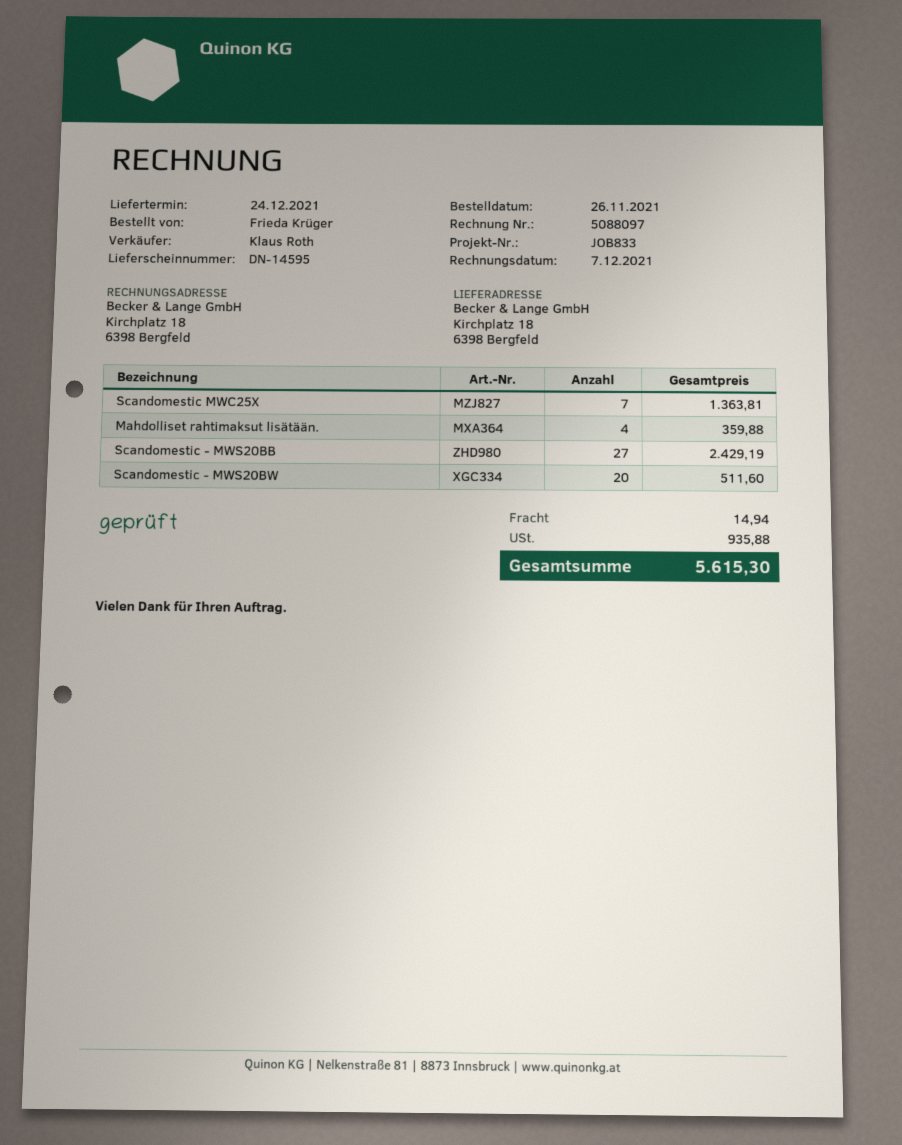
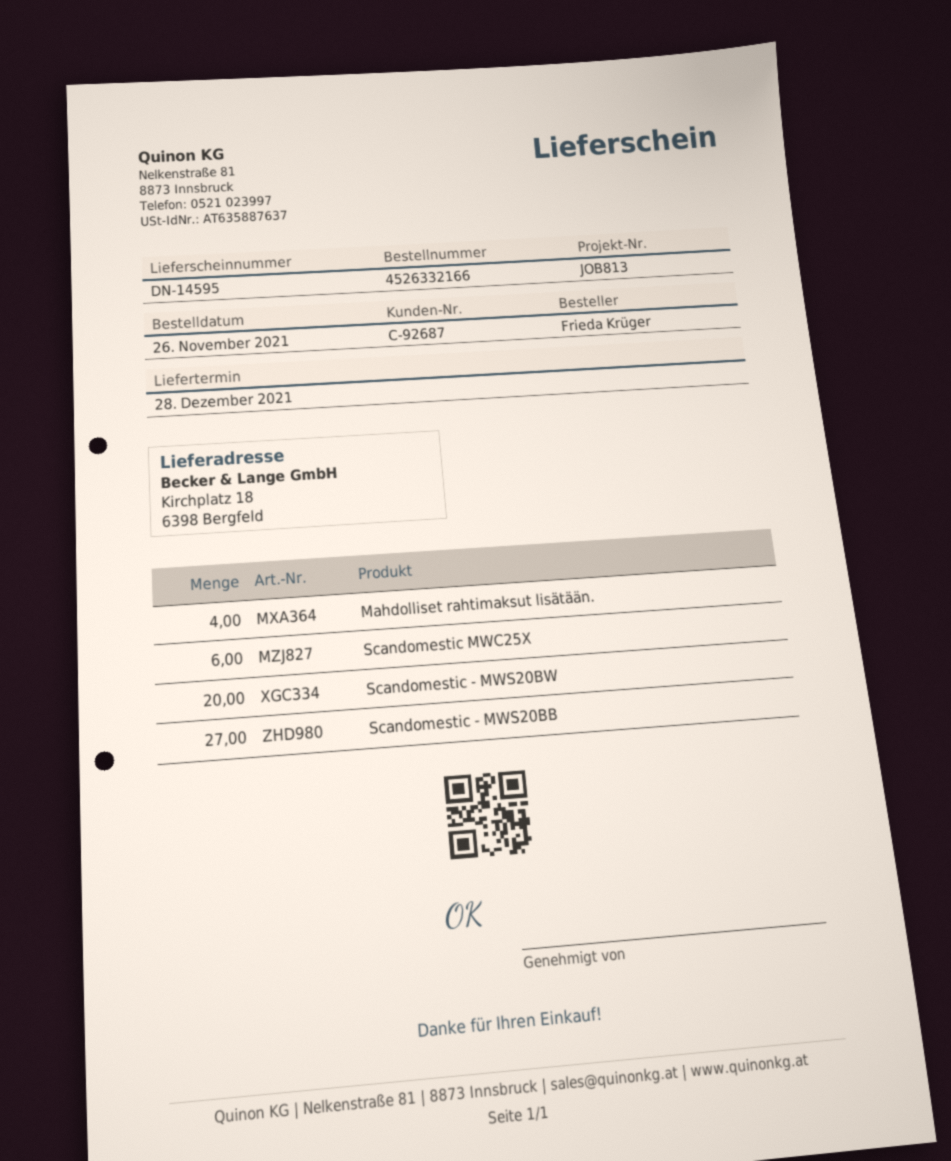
delivery date: 2021-12-24 -> 2021-12-28
reference: JOB833 -> JOB813
Scandomestic MWC25X: 7 -> 6

